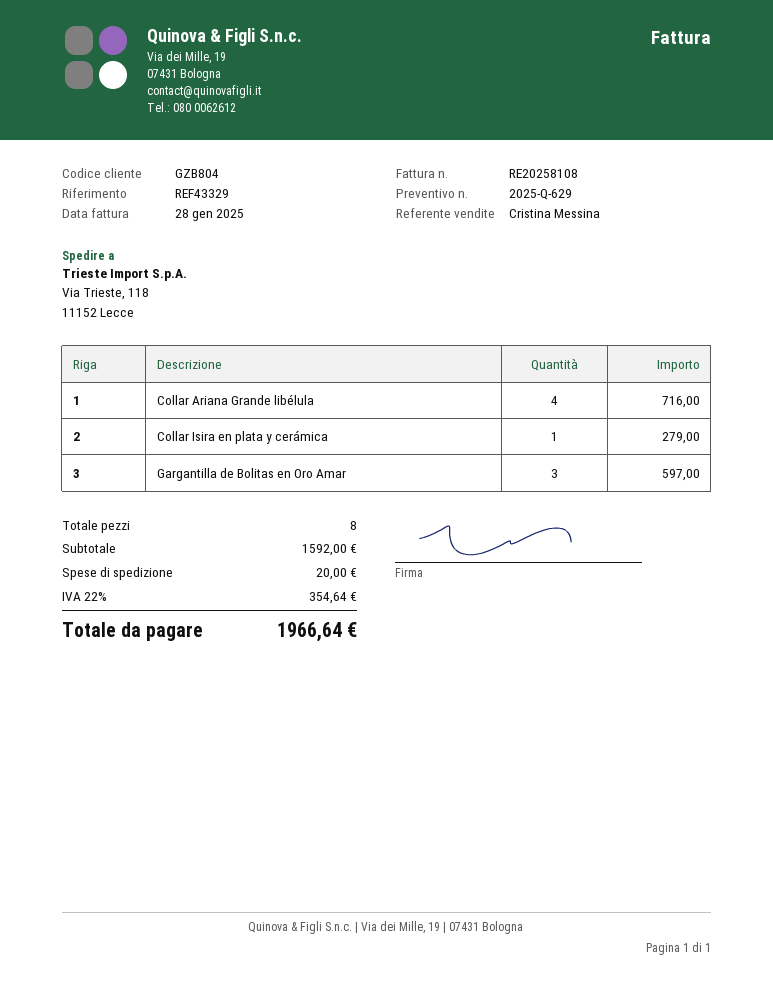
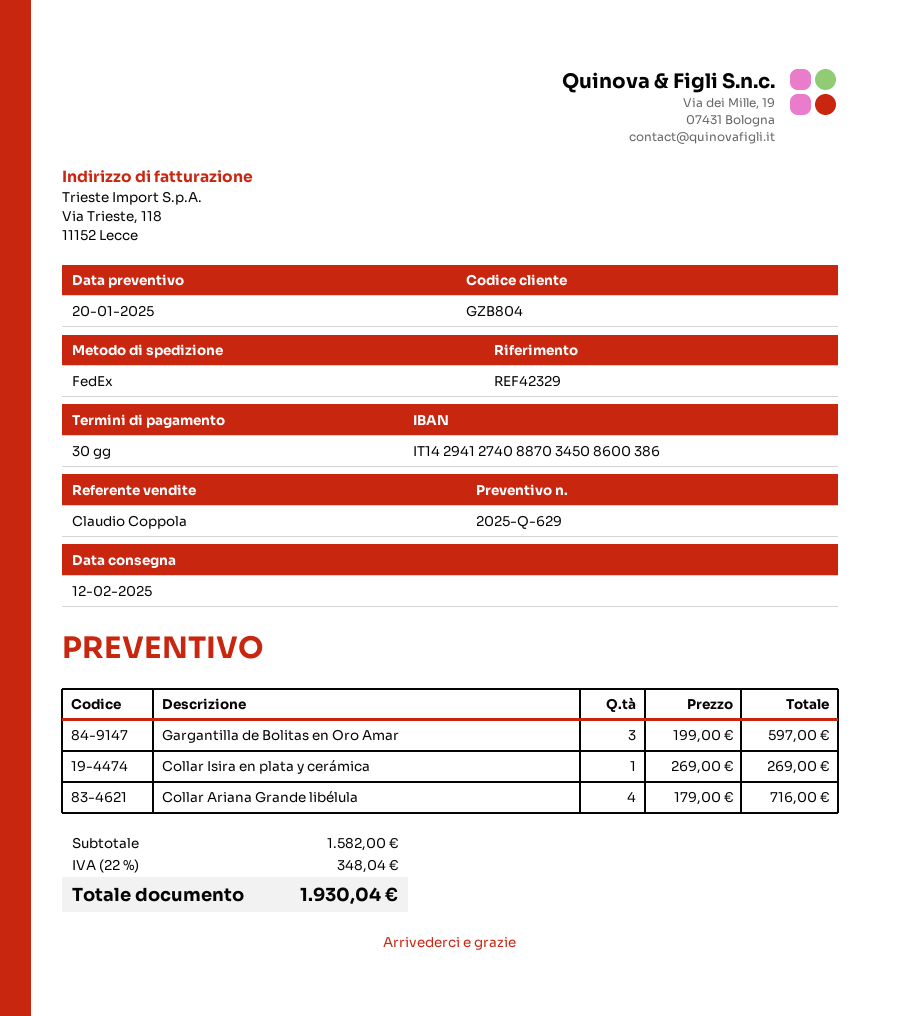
reference: REF43329 -> REF42329
sales rep: Cristina Messina -> Claudio Coppola
Collar Isira en plata y cerámica: 1 for 279.00 -> 1 for 269.00
subtotal: 1592.00 -> 1582.00
shipping: 20.00 -> none
tax: 22% = 354.64 -> 22% = 348.04
total: 1966.64 -> 1930.04

